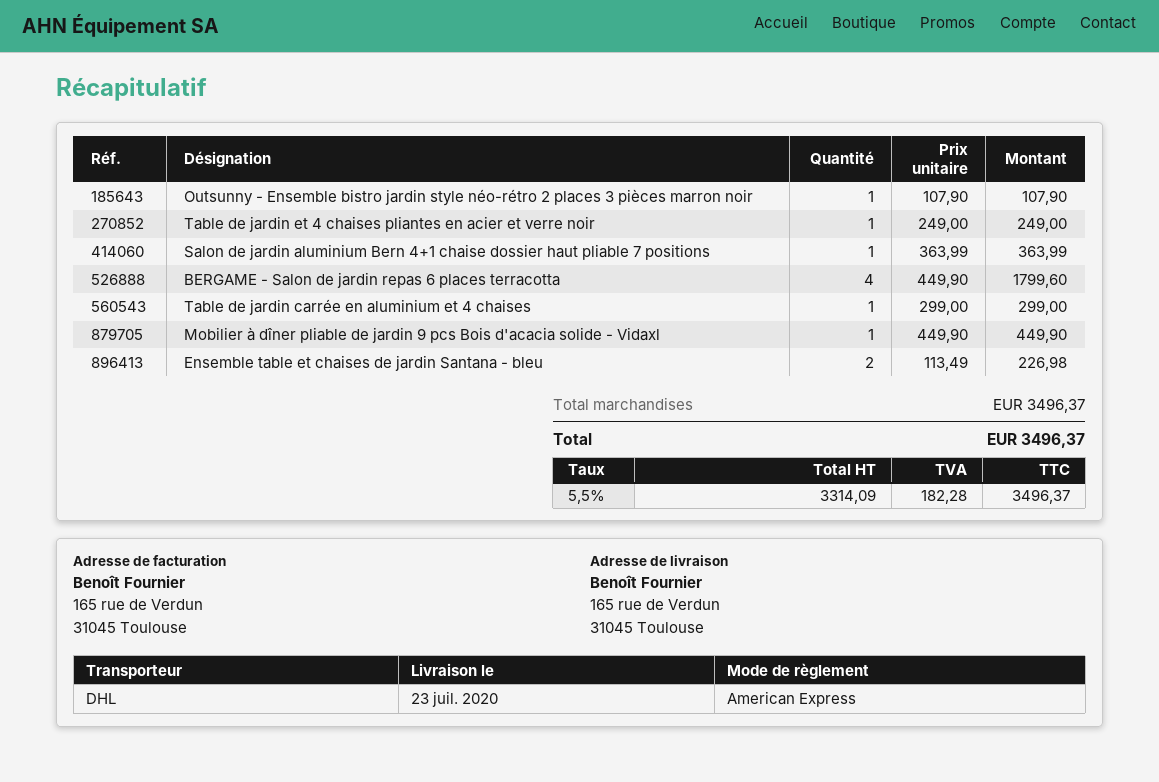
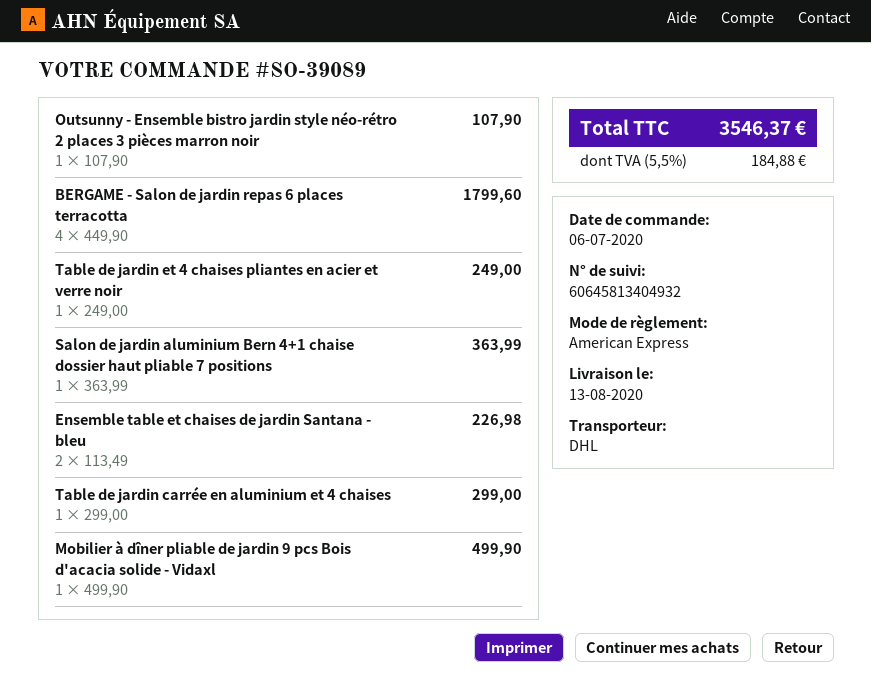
delivery date: 2020-07-23 -> 2020-08-13
Mobilier à dîner pliable de jardin 9 pcs Bois d'acacia solide - Vidaxl: 1 x 449.90 = 449.90 -> 1 x 499.90 = 499.90
tax: 5.5% = 182.28 -> 5.5% = 184.88
total: 3496.37 -> 3546.37

